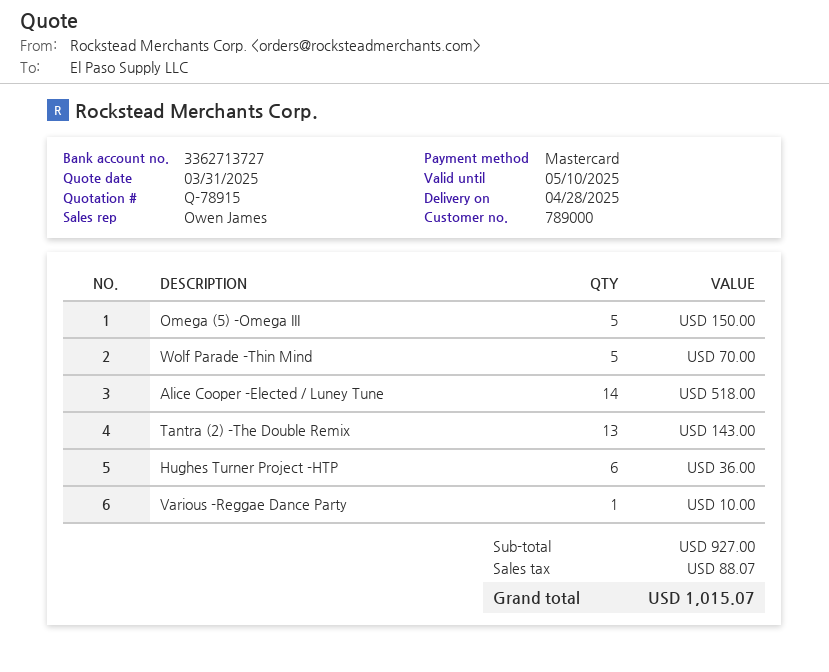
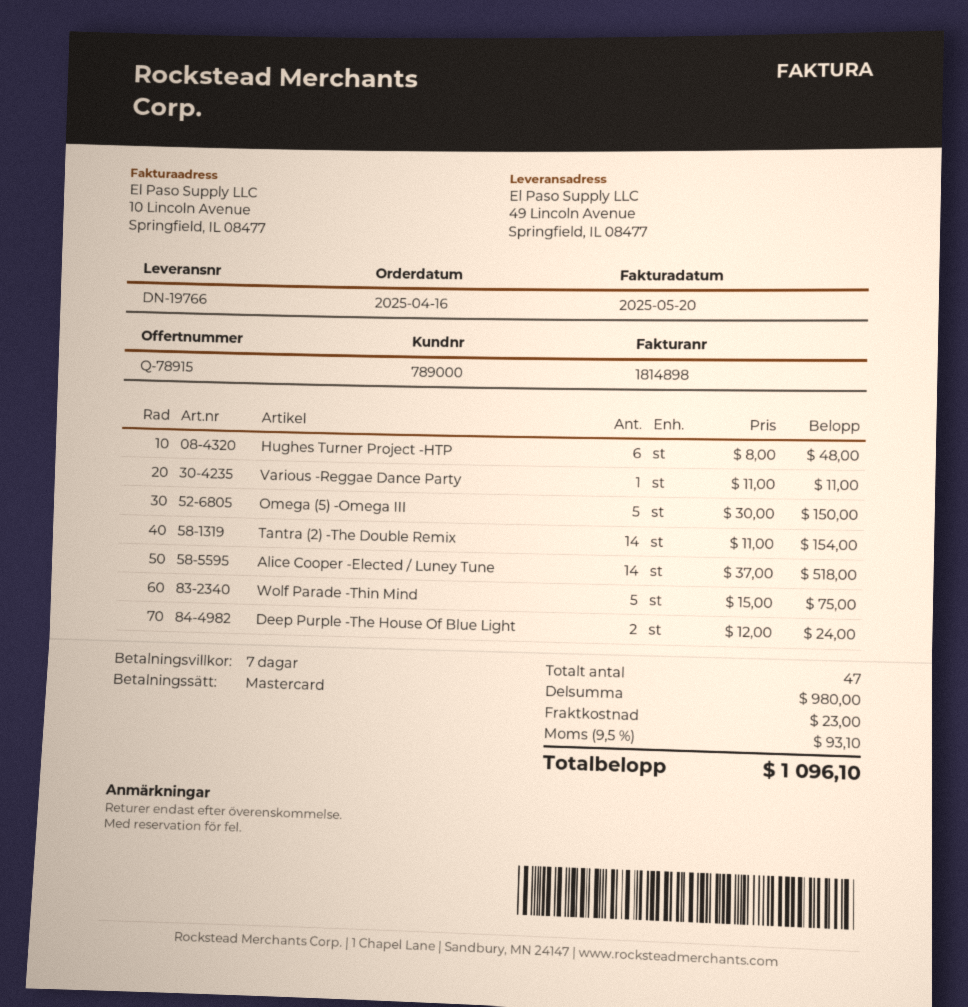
Wolf Parade -Thin Mind: 5 for 70.00 -> 5 for 75.00
Tantra (2) -The Double Remix: 13 for 143.00 -> 14 for 154.00
Hughes Turner Project -HTP: 6 for 36.00 -> 6 for 48.00
Various -Reggae Dance Party: 1 for 10.00 -> 1 for 11.00
Deep Purple -The House Of Blue Light: none -> 2 for 24.00
subtotal: 927.00 -> 980.00
shipping: none -> 23.00
tax: 88.07 -> 93.10
total: 1015.07 -> 1096.10

